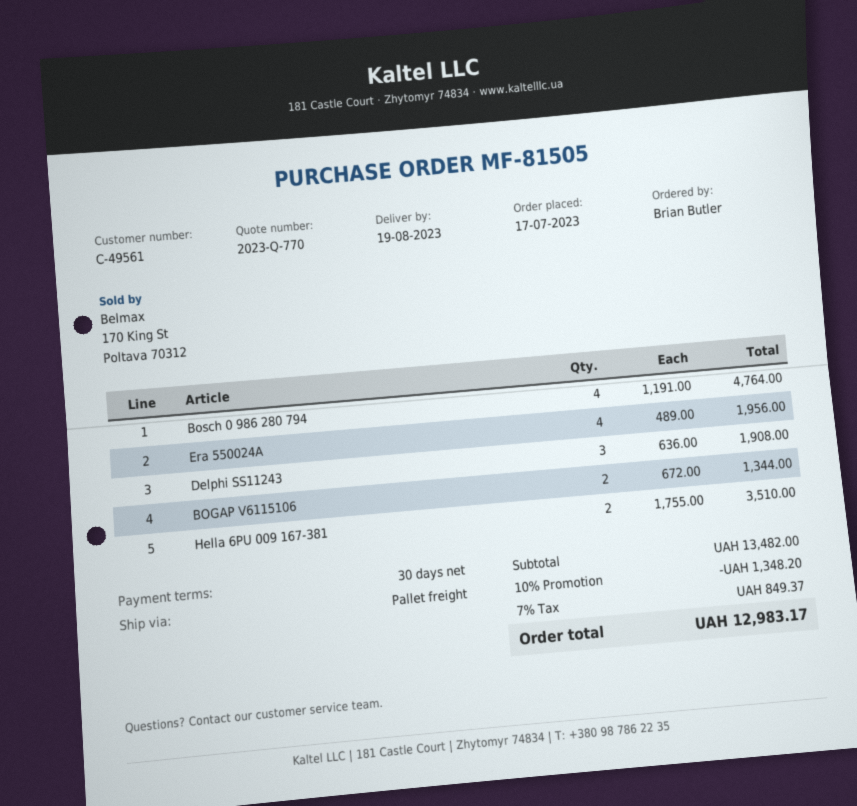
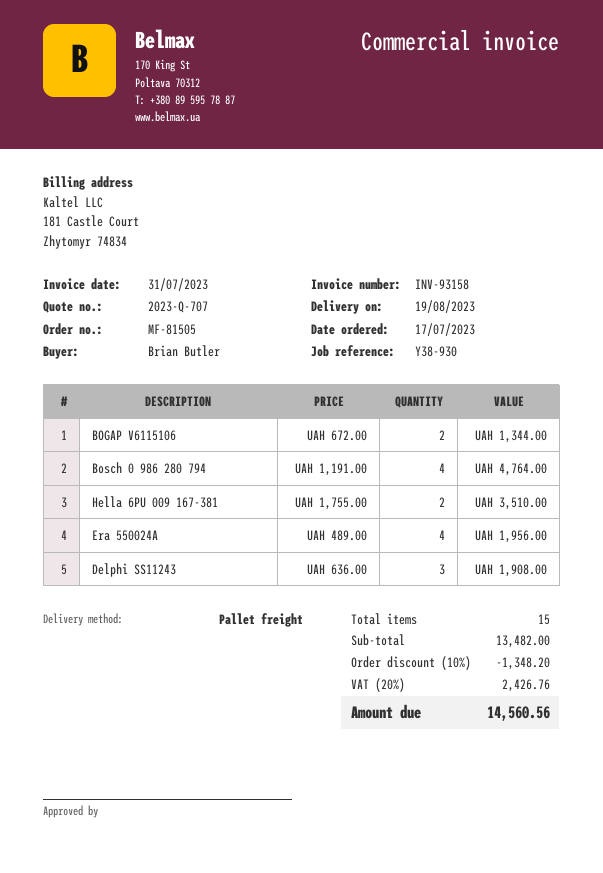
quote number: 2023-Q-770 -> 2023-Q-707
tax: 7% = 849.37 -> 20% = 2426.76
total: 12983.17 -> 14560.56

